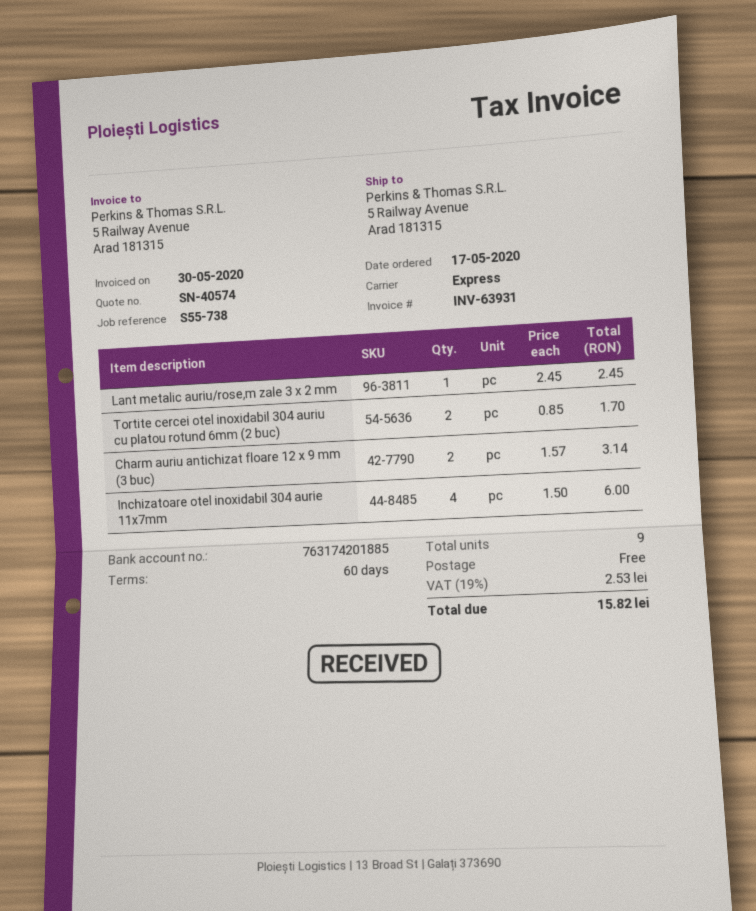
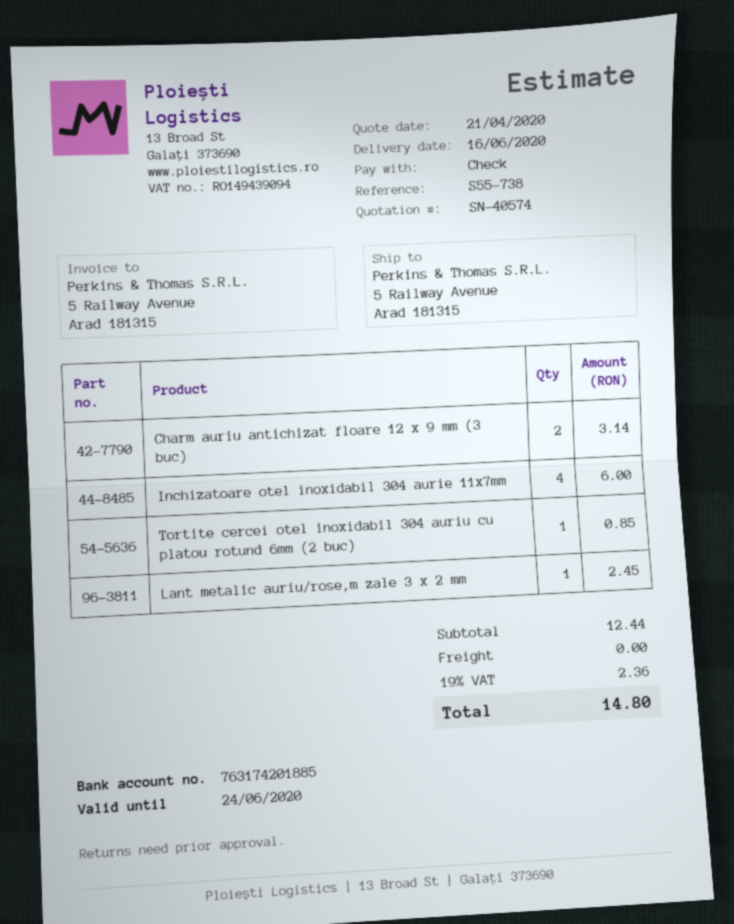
Tortite cercei otel inoxidabil 304 auriu cu platou rotund 6mm (2 buc): 2 for 1.70 -> 1 for 0.85
tax: 19% = 2.53 -> 19% = 2.36
total: 15.82 -> 14.80

